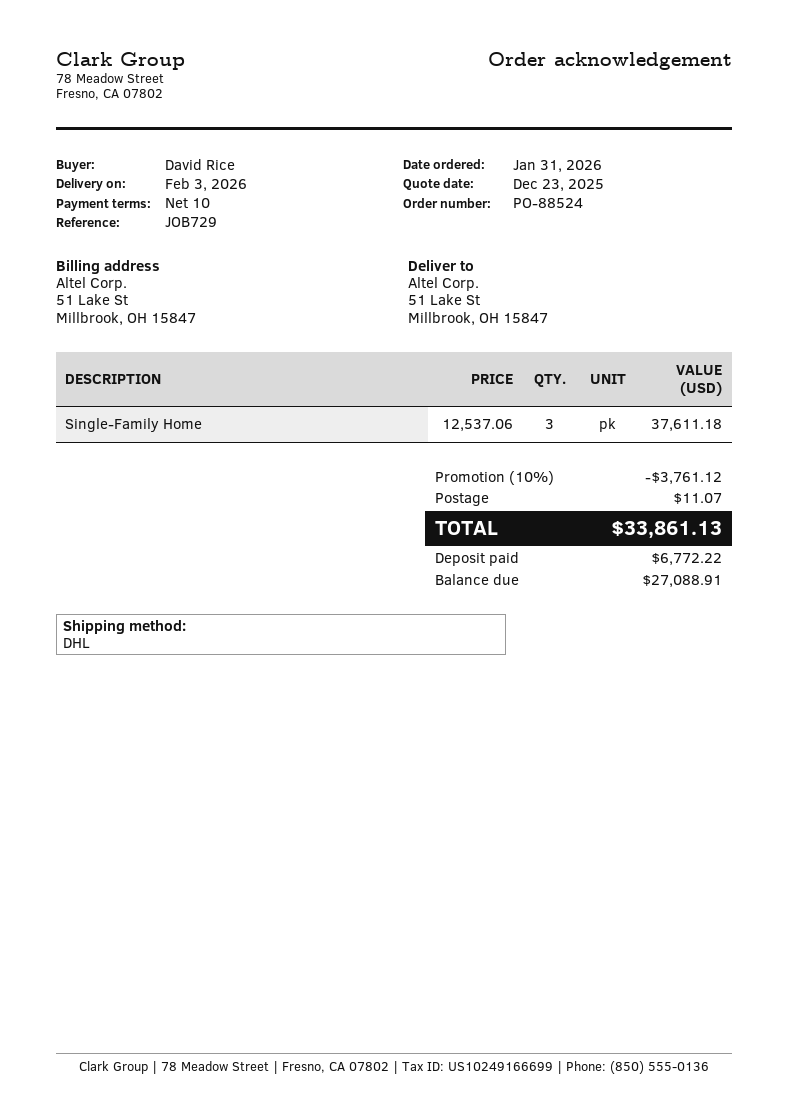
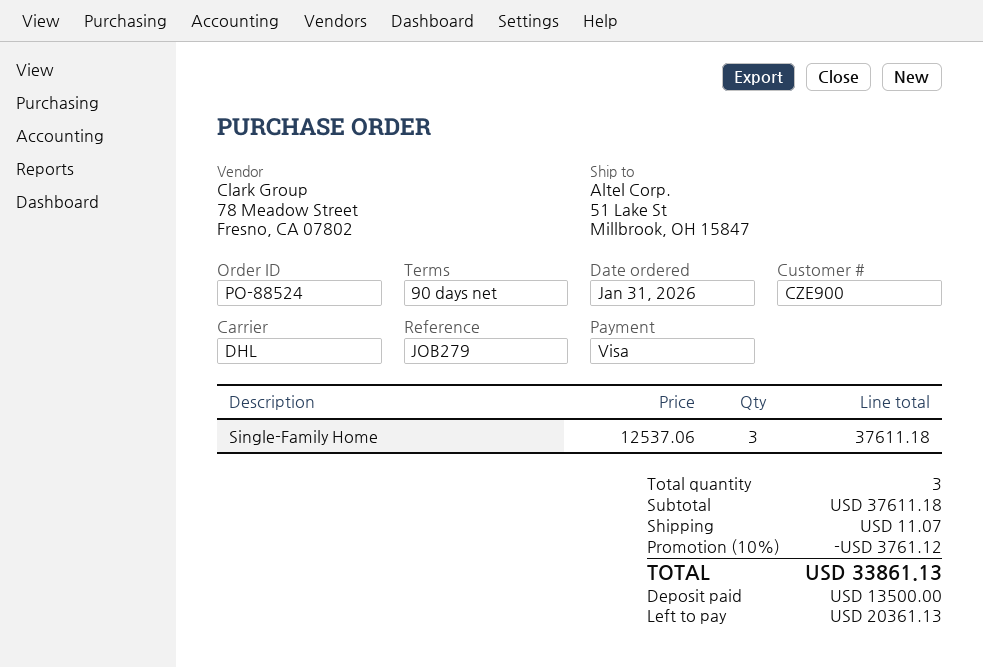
payment terms: 10 days -> 90 days
reference: JOB729 -> JOB279
deposit: 6772.22 -> 13500.00
balance: 27088.91 -> 20361.13

